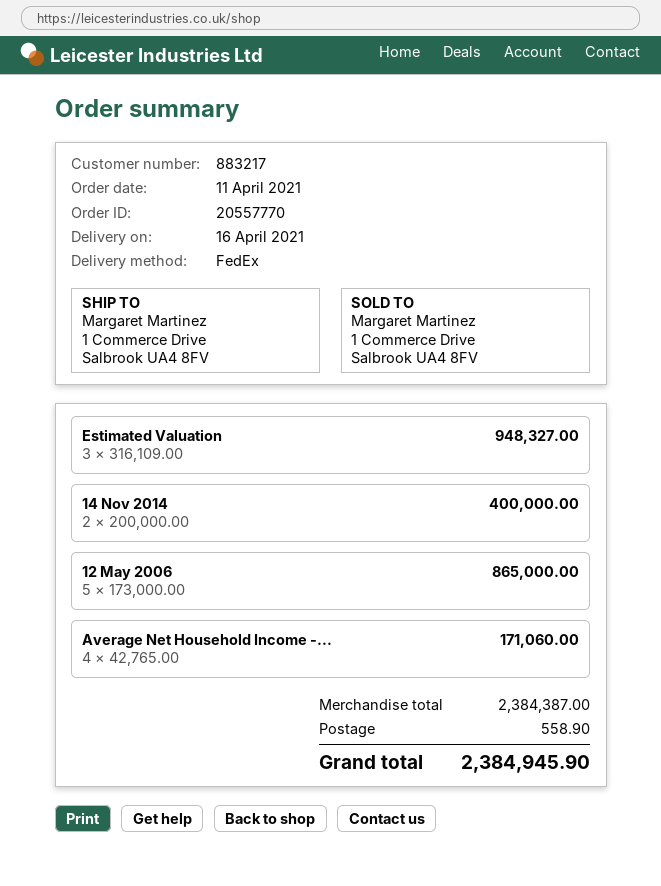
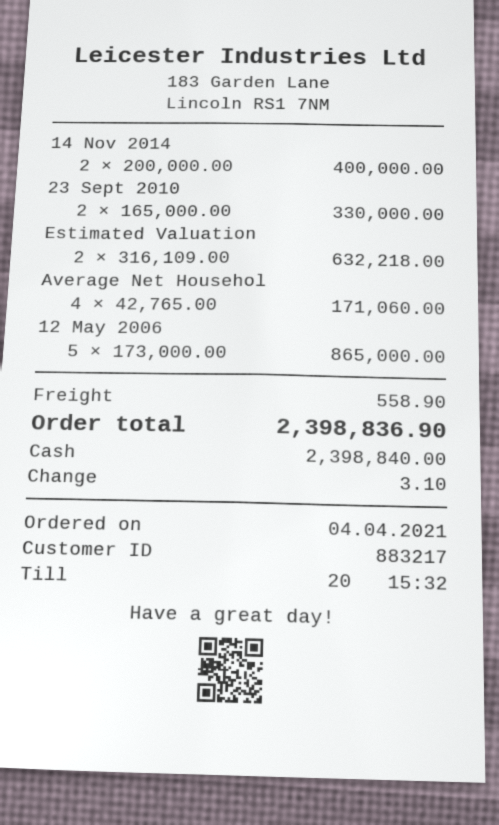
order date: 2021-04-11 -> 2021-04-04
Estimated Valuation: 3 x 316109.00 = 948327.00 -> 2 x 316109.00 = 632218.00
23 Sept 2010: none -> 2 x 165000.00 = 330000.00
total: 2384945.90 -> 2398836.90

